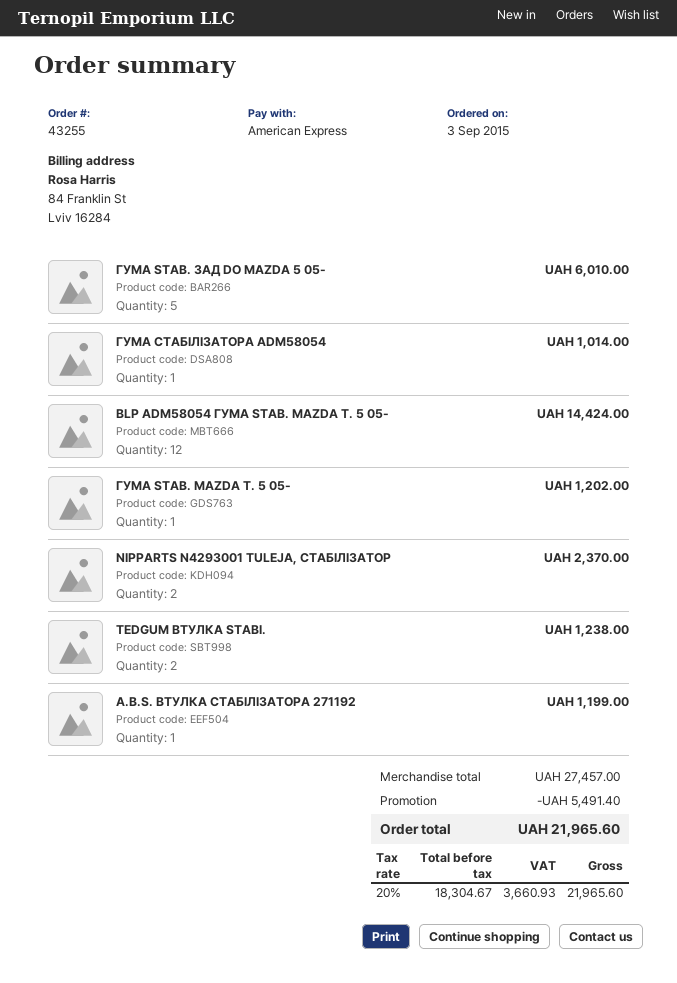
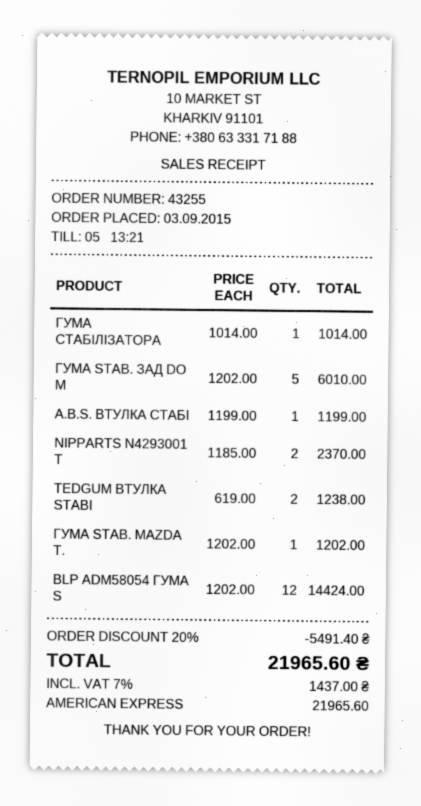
tax: 20% = 3660.93 -> 7% = 1437.00

